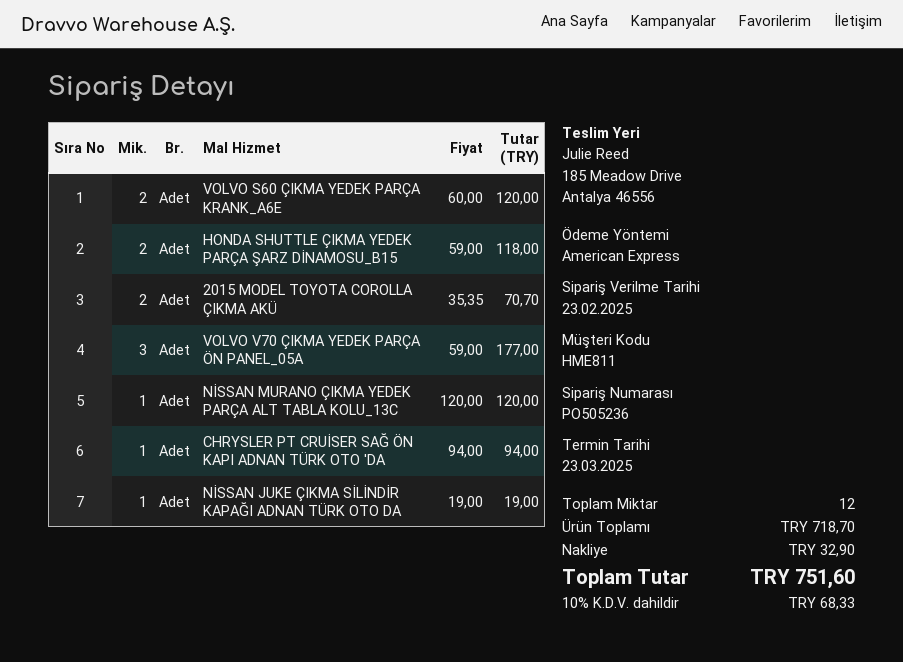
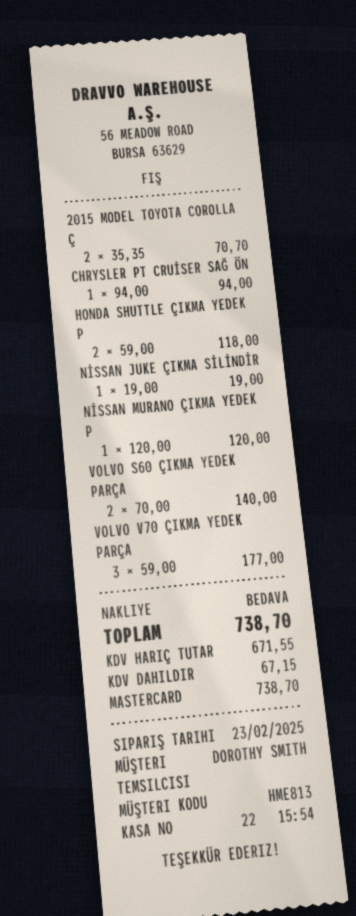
customer number: HME811 -> HME813
payment method: American Express -> Mastercard
VOLVO S60 ÇIKMA YEDEK PARÇA KRANK_A6E: 2 x 60.00 = 120.00 -> 2 x 70.00 = 140.00
shipping: 32.90 -> 0.00
tax: 68.33 -> 67.15
total: 751.60 -> 738.70

